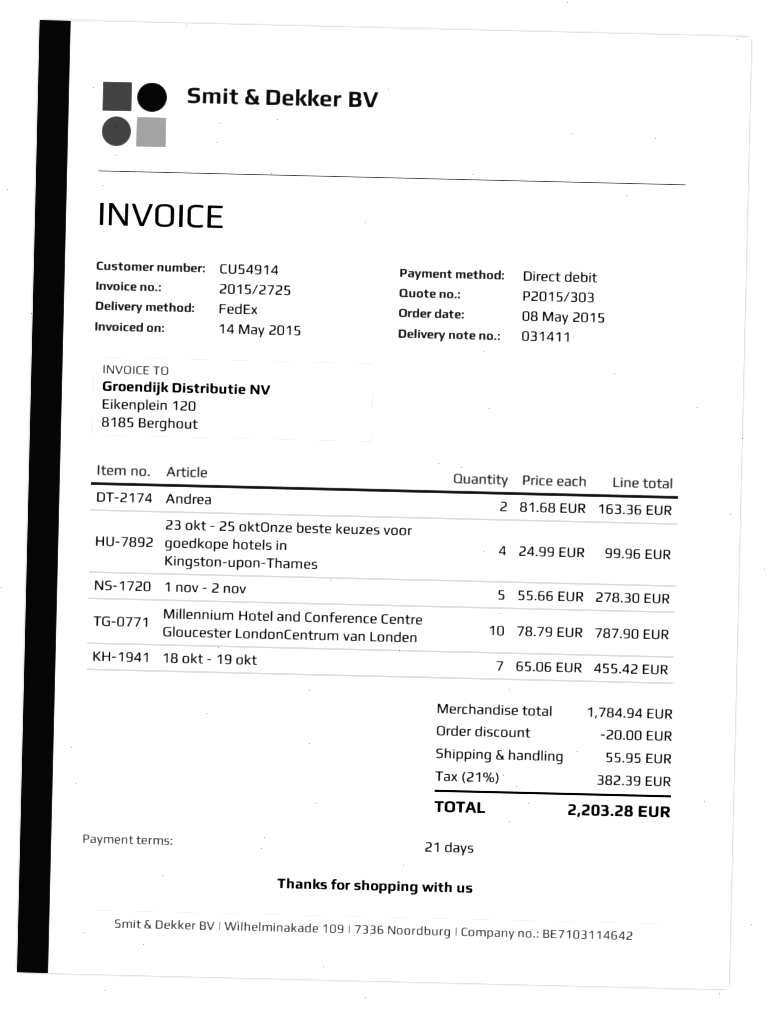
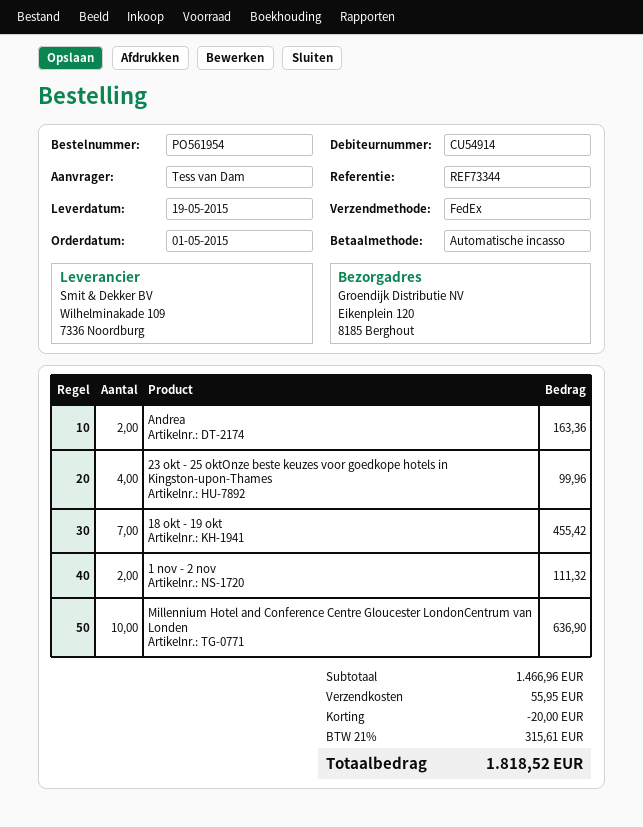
order date: 2015-05-08 -> 2015-05-01
1 nov - 2 nov: 5 for 278.30 -> 2 for 111.32
Millennium Hotel and Conference Centre Gloucester LondonCentrum van Londen: 10 for 787.90 -> 10 for 636.90
subtotal: 1784.94 -> 1466.96
tax: 21% = 382.39 -> 21% = 315.61
total: 2203.28 -> 1818.52

